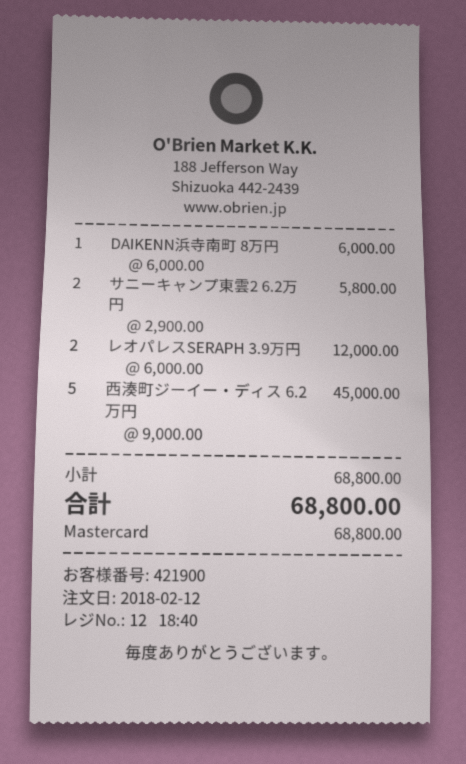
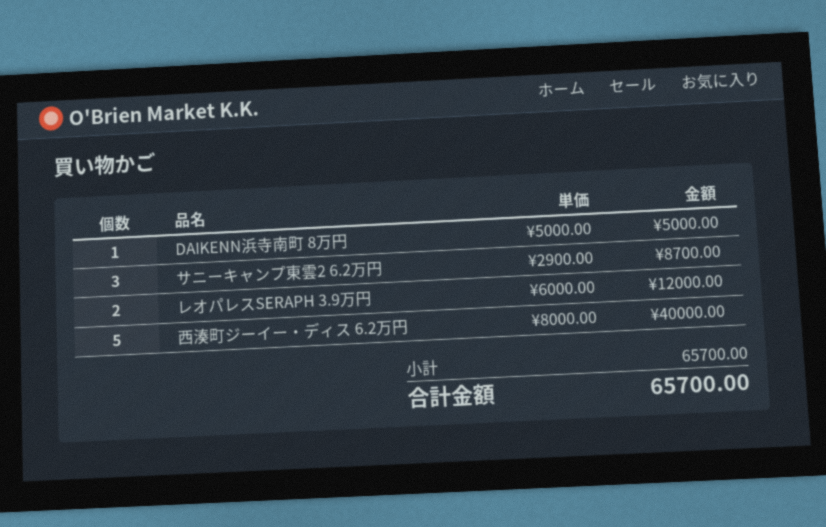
DAIKENN浜寺南町 8万円: 1 x 6000.00 = 6000.00 -> 1 x 5000.00 = 5000.00
サニーキャンプ東雲2 6.2万円: 2 x 2900.00 = 5800.00 -> 3 x 2900.00 = 8700.00
西湊町ジーイー・ディス 6.2万円: 5 x 9000.00 = 45000.00 -> 5 x 8000.00 = 40000.00
subtotal: 68800.00 -> 65700.00
total: 68800.00 -> 65700.00

